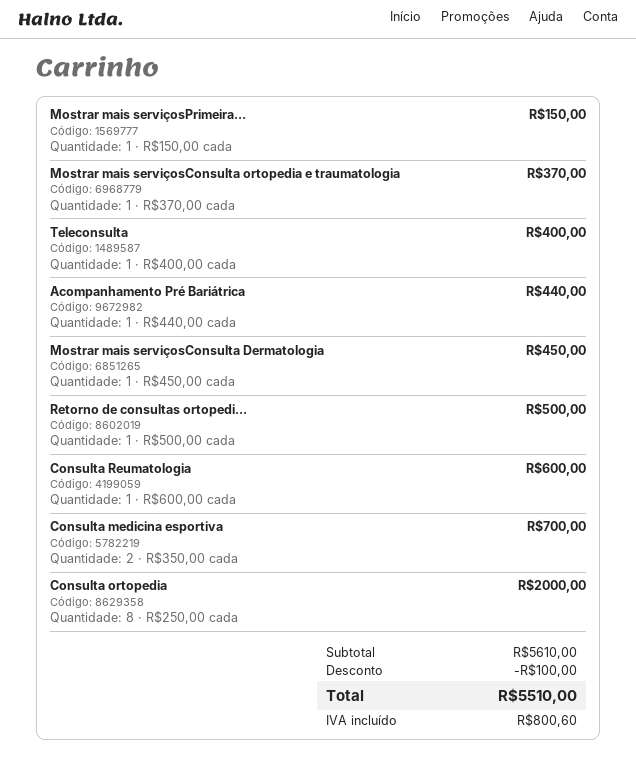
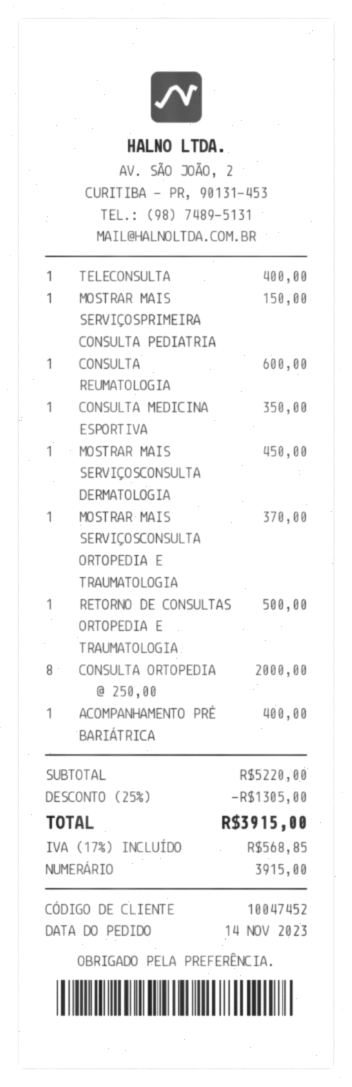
Acompanhamento Pré Bariátrica: 1 x 440.00 = 440.00 -> 1 x 400.00 = 400.00
Consulta medicina esportiva: 2 x 350.00 = 700.00 -> 1 x 350.00 = 350.00
subtotal: 5610.00 -> 5220.00
discount: 100.00 -> 1305.00
tax: 800.60 -> 568.85
total: 5510.00 -> 3915.00

